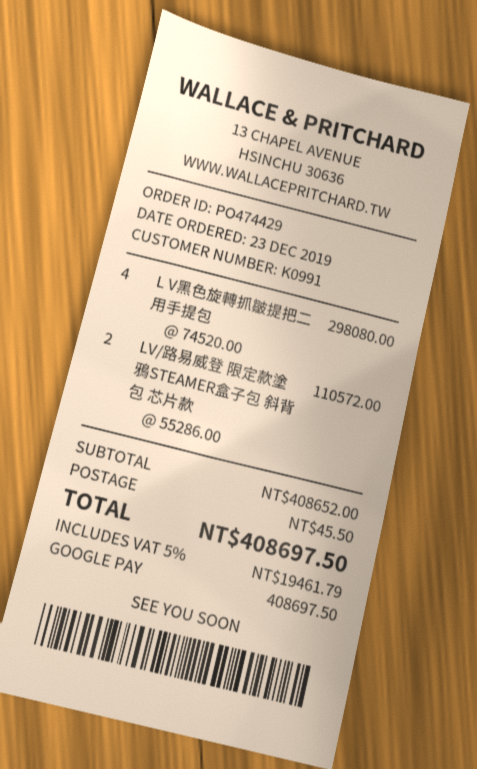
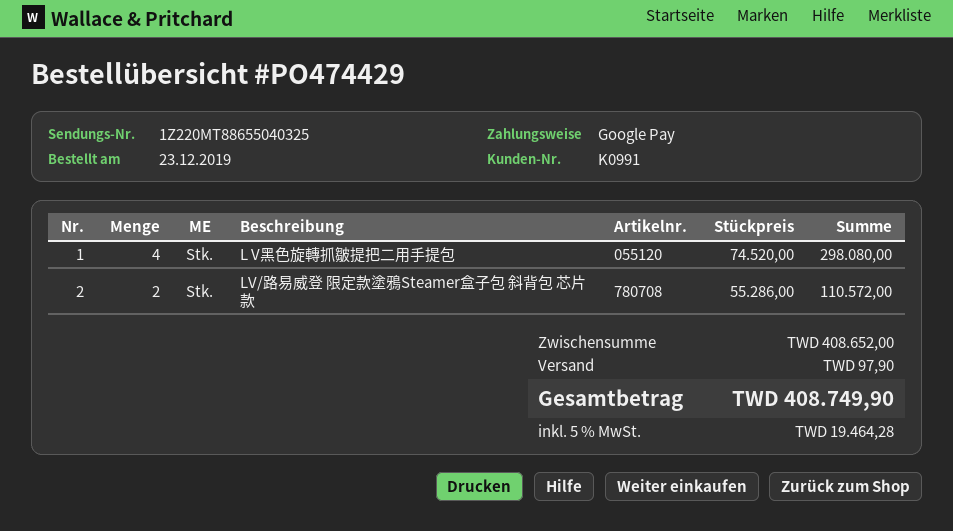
shipping: 45.50 -> 97.90
tax: 5% = 19461.79 -> 5% = 19464.28
total: 408697.50 -> 408749.90

